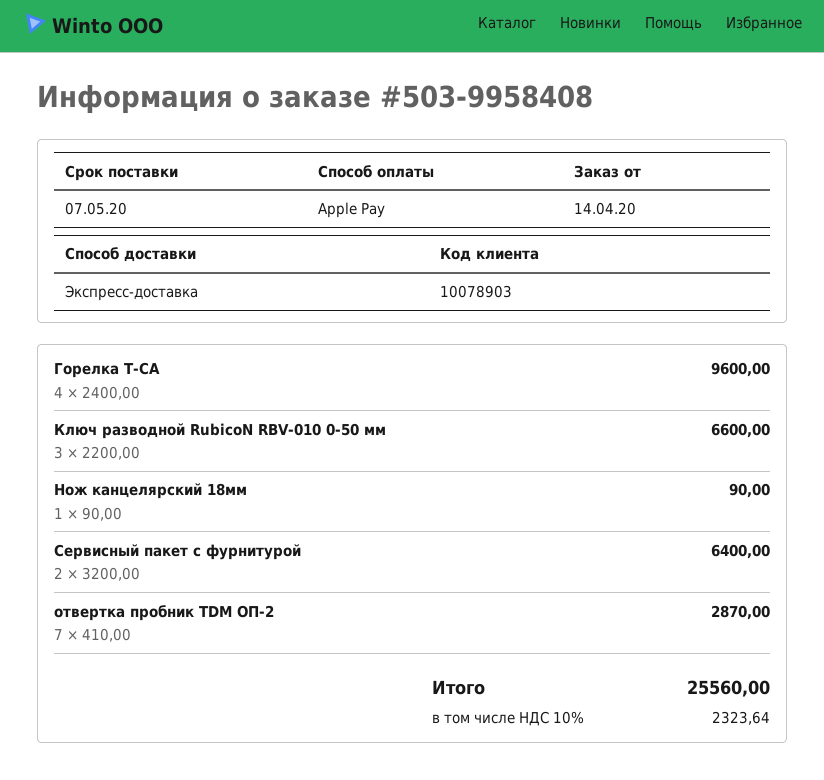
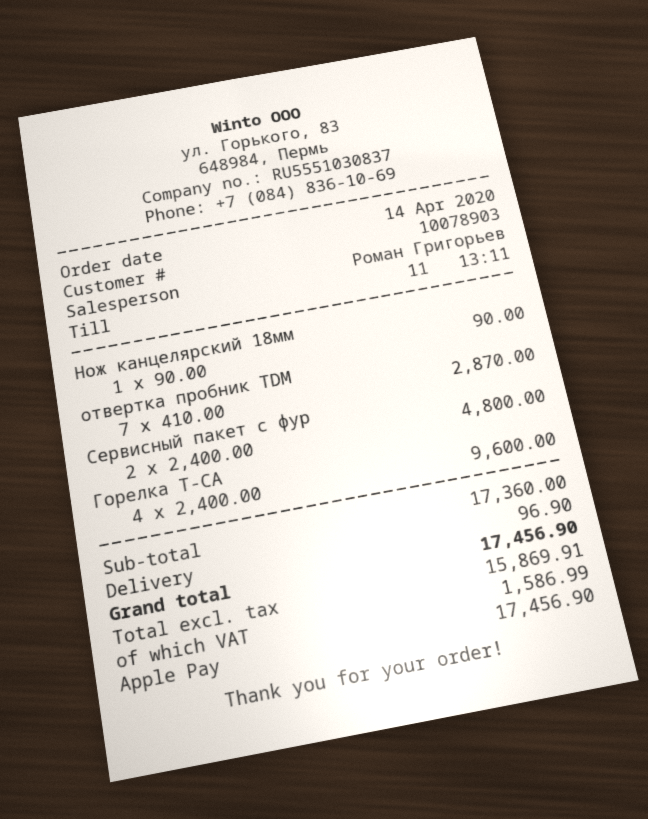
Ключ разводной RubicoN RBV-010 0-50 мм: 3 x 2200.00 = 6600.00 -> none
Сервисный пакет с фурнитурой: 2 x 3200.00 = 6400.00 -> 2 x 2400.00 = 4800.00
shipping: none -> 96.90
tax: 2323.64 -> 1586.99
total: 25560.00 -> 17456.90

